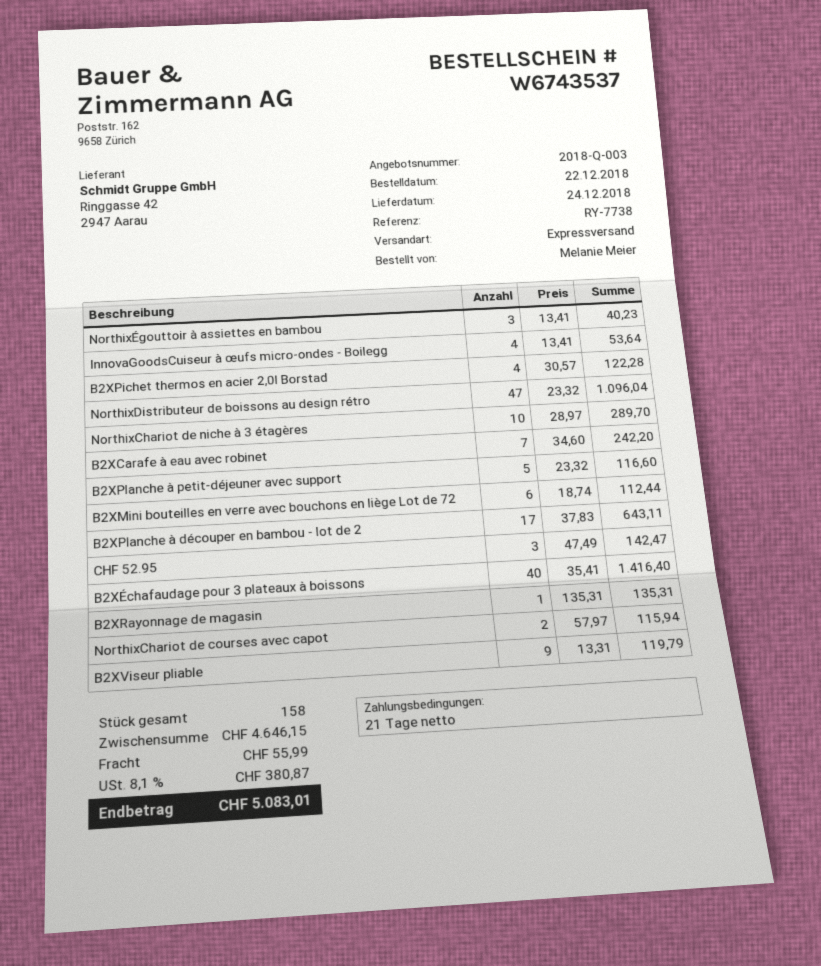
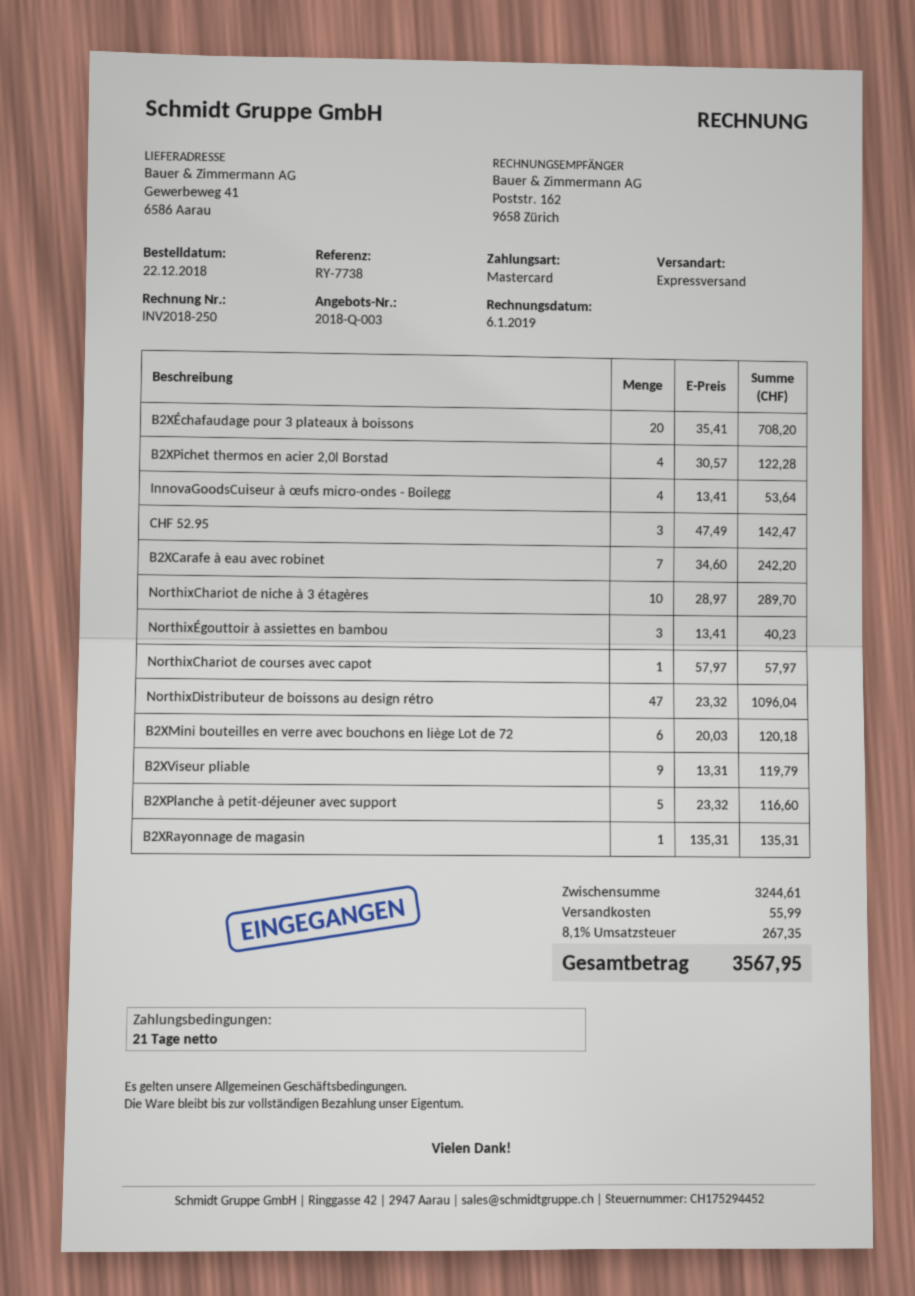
B2XMini bouteilles en verre avec bouchons en liège Lot de 72: 6 x 18.74 = 112.44 -> 6 x 20.03 = 120.18
B2XPlanche à découper en bambou - lot de 2: 17 x 37.83 = 643.11 -> none
B2XÉchafaudage pour 3 plateaux à boissons: 40 x 35.41 = 1416.40 -> 20 x 35.41 = 708.20
NorthixChariot de courses avec capot: 2 x 57.97 = 115.94 -> 1 x 57.97 = 57.97
subtotal: 4646.15 -> 3244.61
tax: 8.1% = 380.87 -> 8.1% = 267.35
total: 5083.01 -> 3567.95

